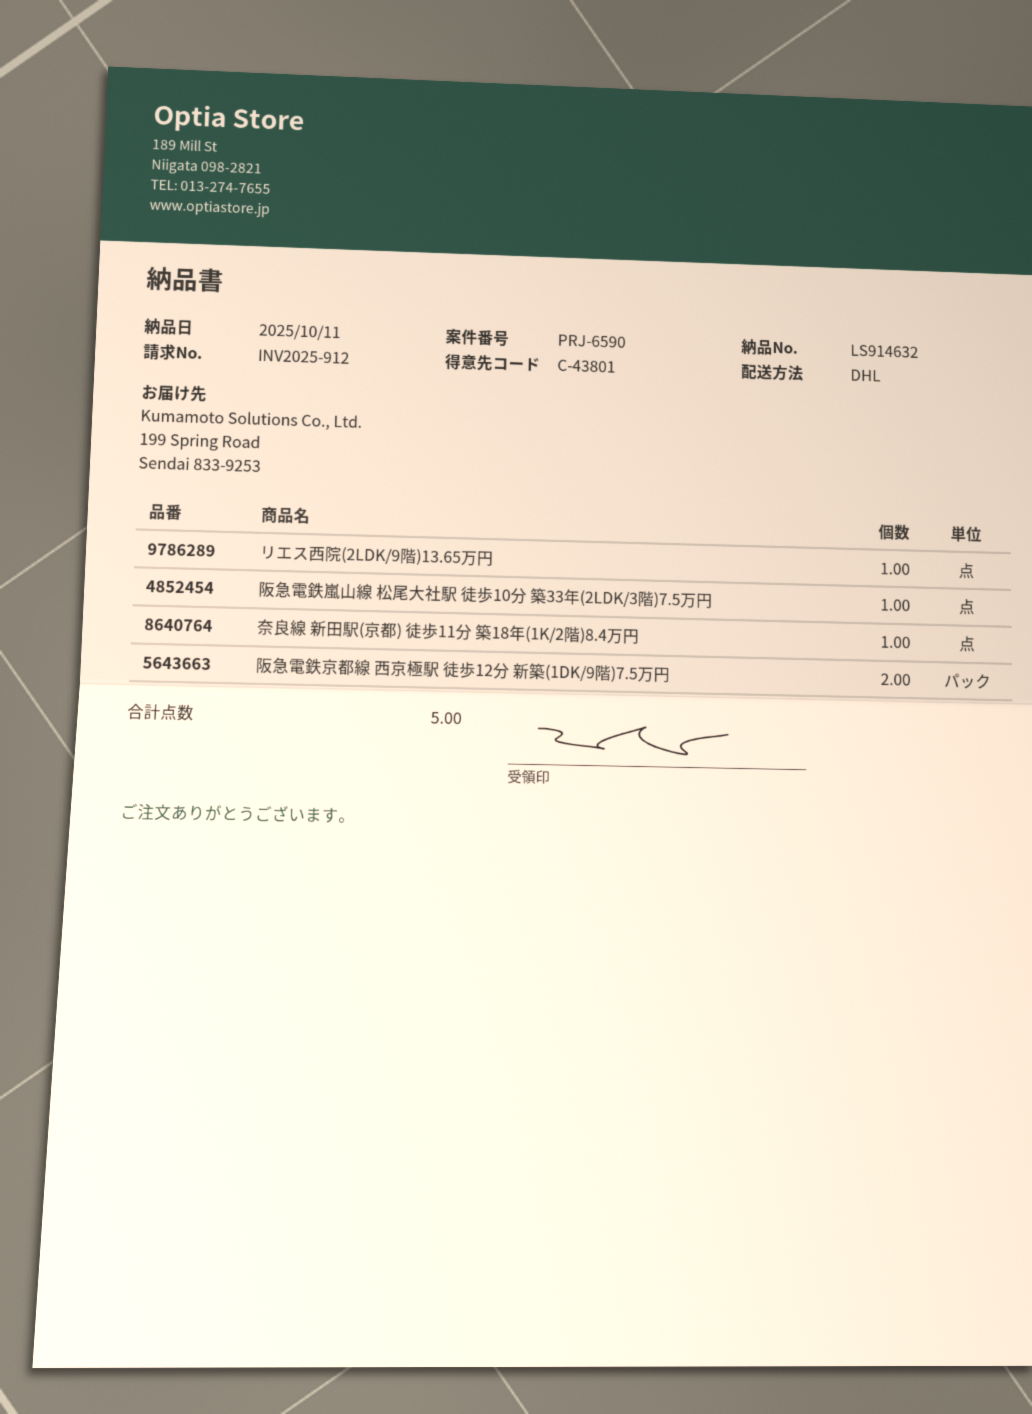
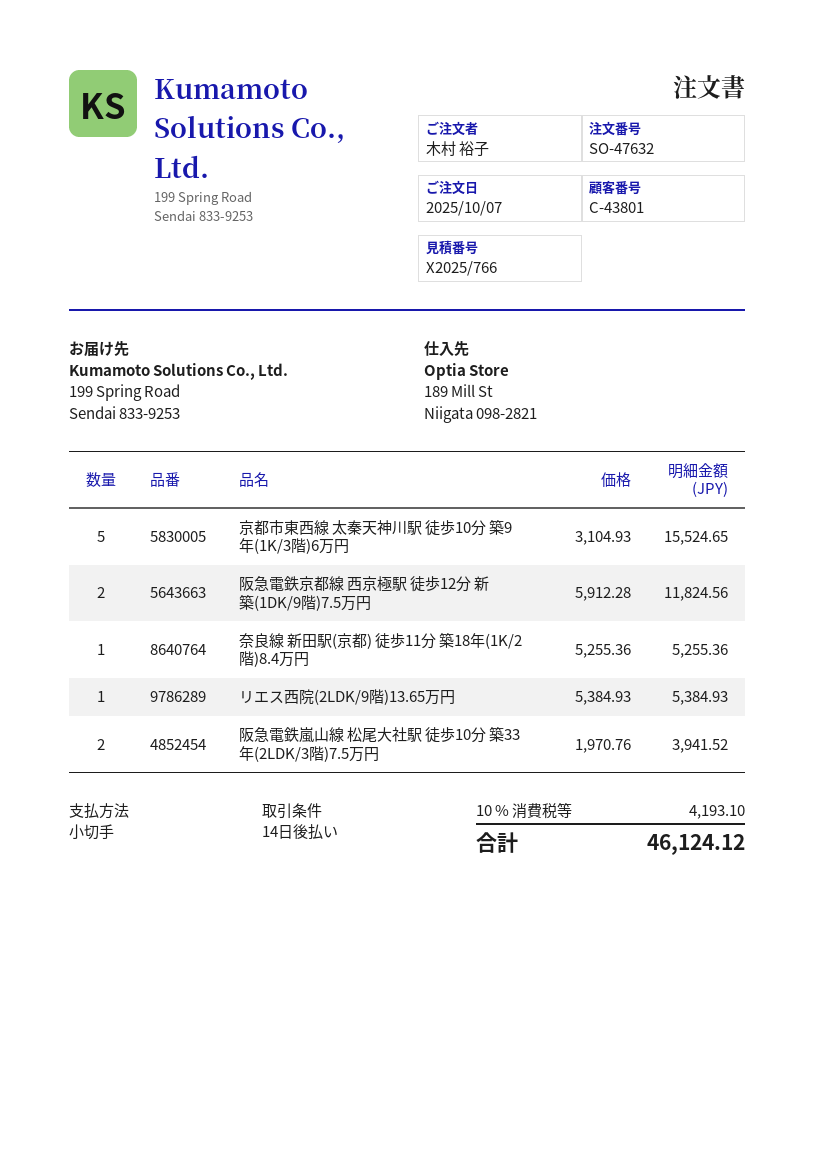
阪急電鉄嵐山線 松尾大社駅 徒歩10分 築33年(2LDK/3階)7.5万円: 1 -> 2
京都市東西線 太秦天神川駅 徒歩10分 築9年(1K/3階)6万円: none -> 5

